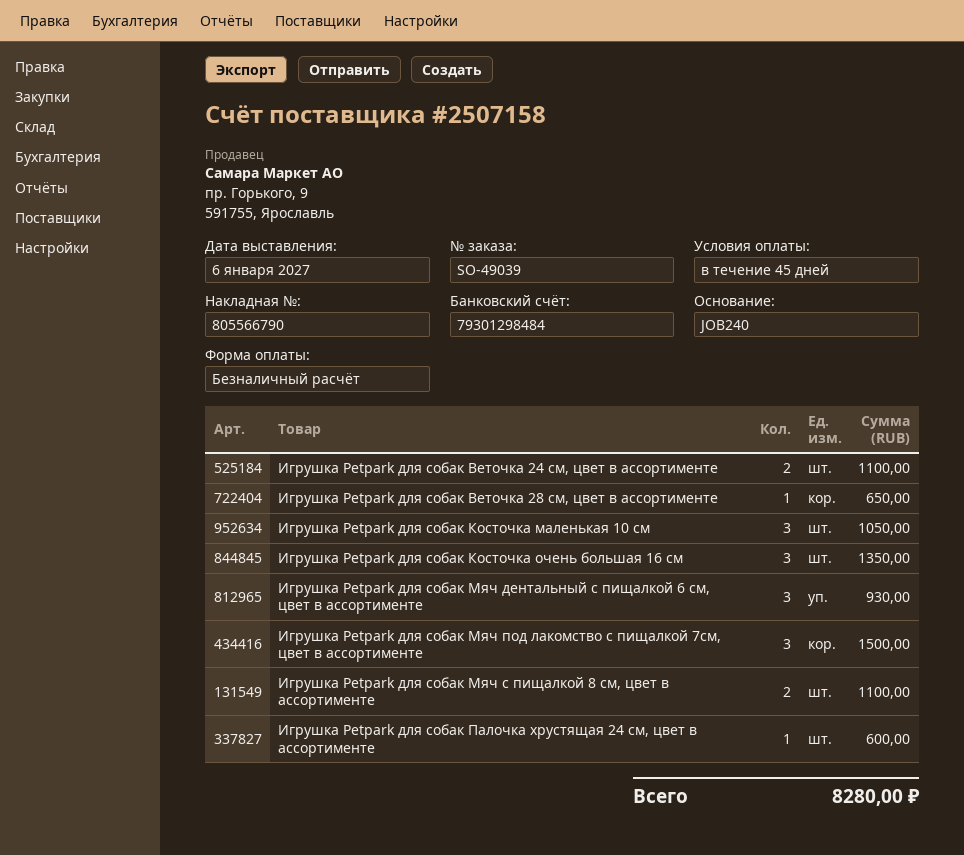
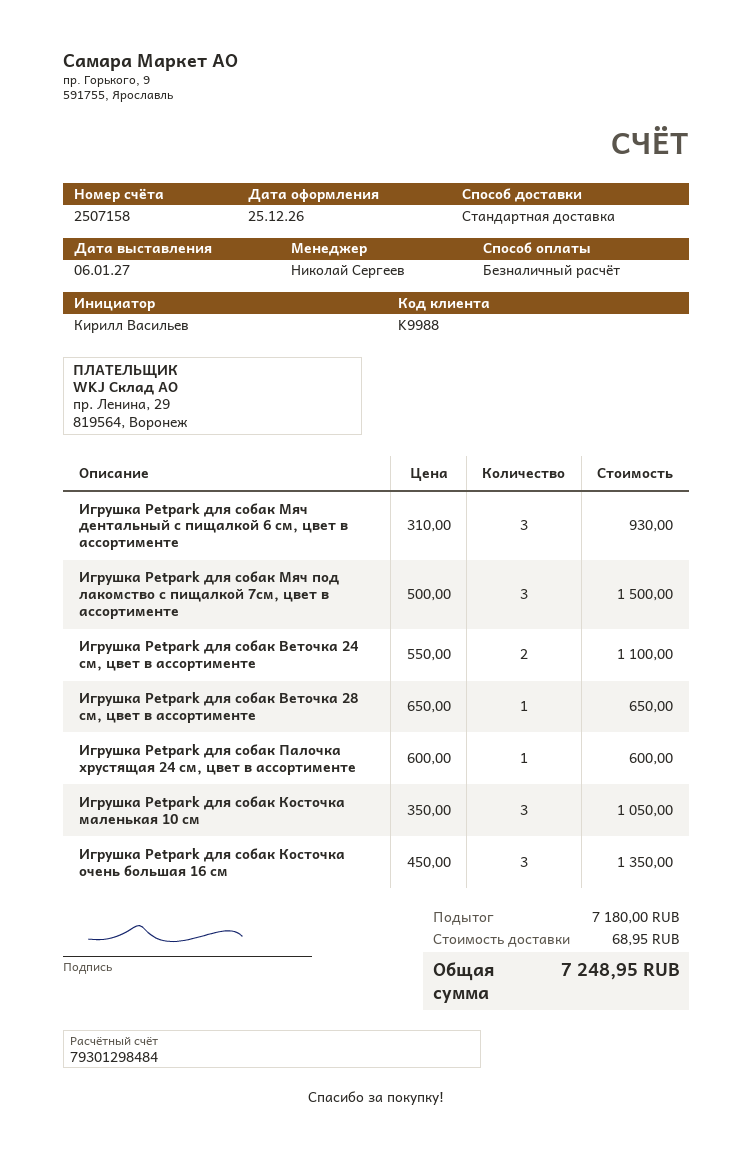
Игрушка Petpark для собак Мяч с пищалкой 8 см, цвет в ассортименте: 2 for 1100.00 -> none
shipping: none -> 68.95
total: 8280.00 -> 7248.95

